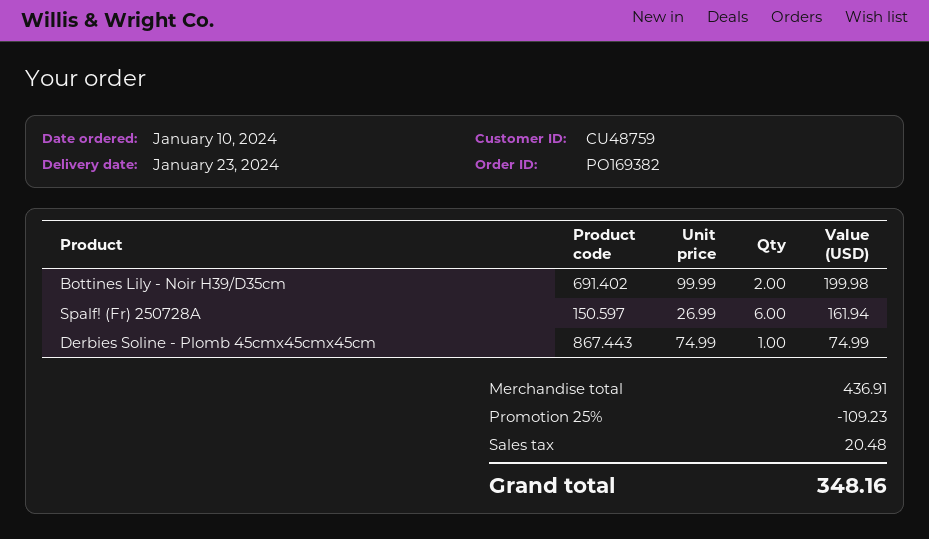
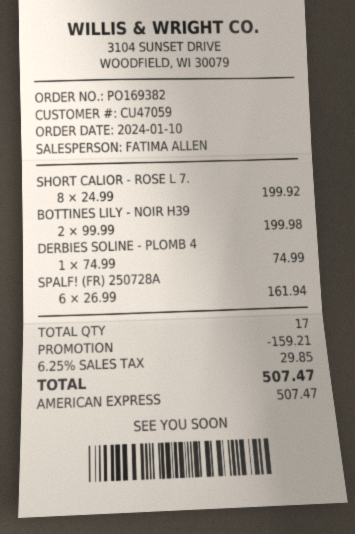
customer number: CU48759 -> CU47059
SHORT CALIOR - ROSE L 7.: none -> 8 x 24.99 = 199.92
discount: 109.23 -> 159.21
tax: 20.48 -> 29.85
total: 348.16 -> 507.47

